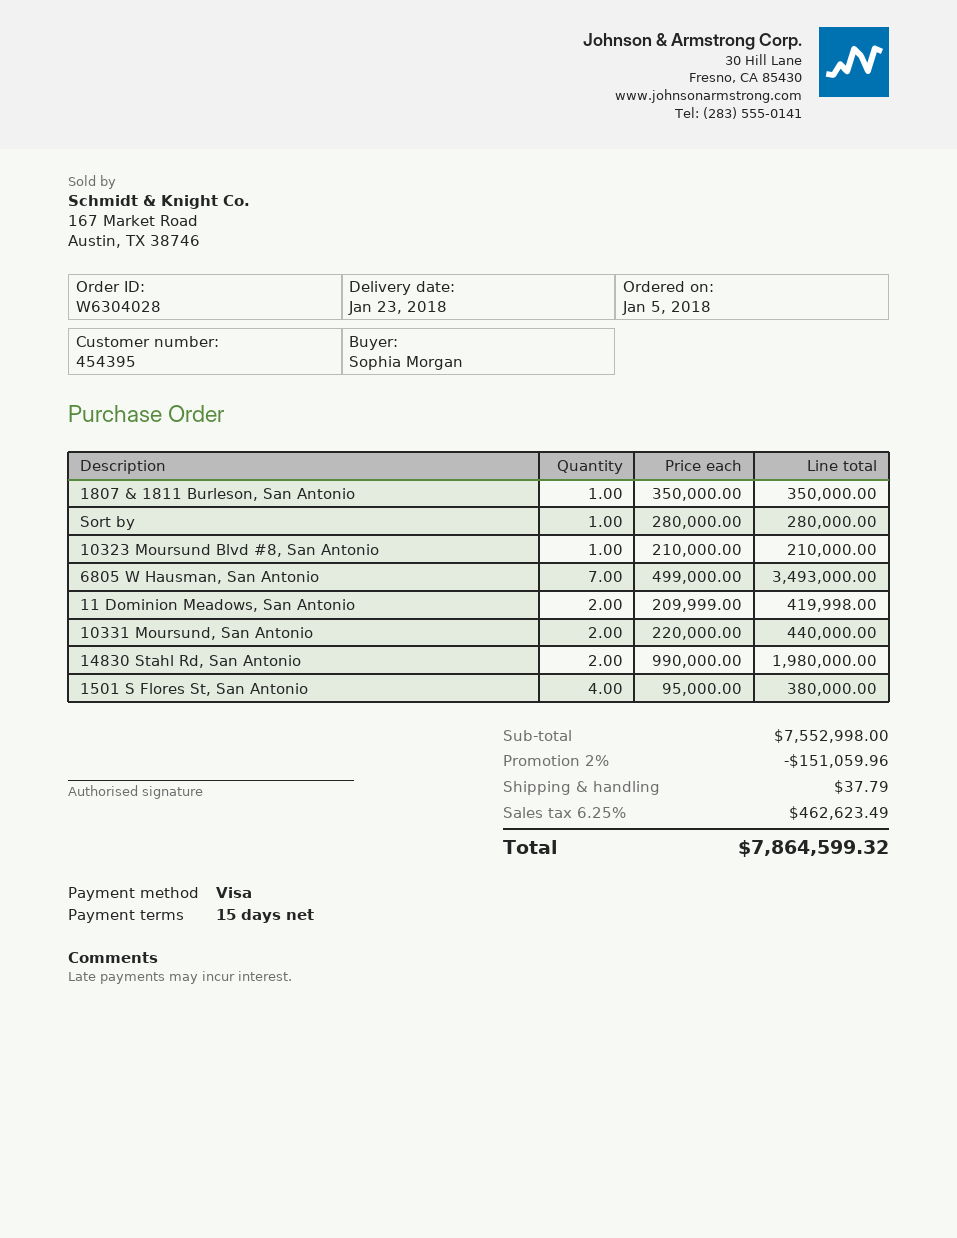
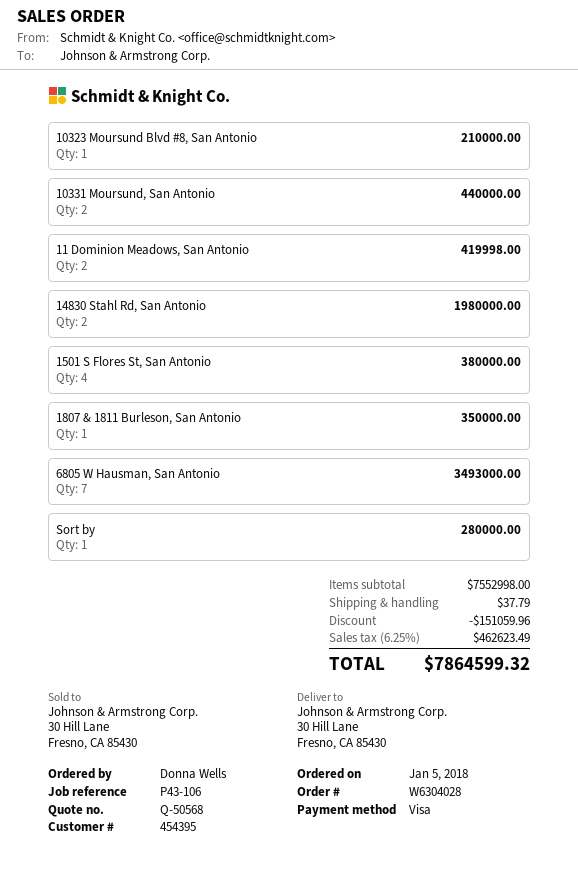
ordered by: Sophia Morgan -> Donna Wells

